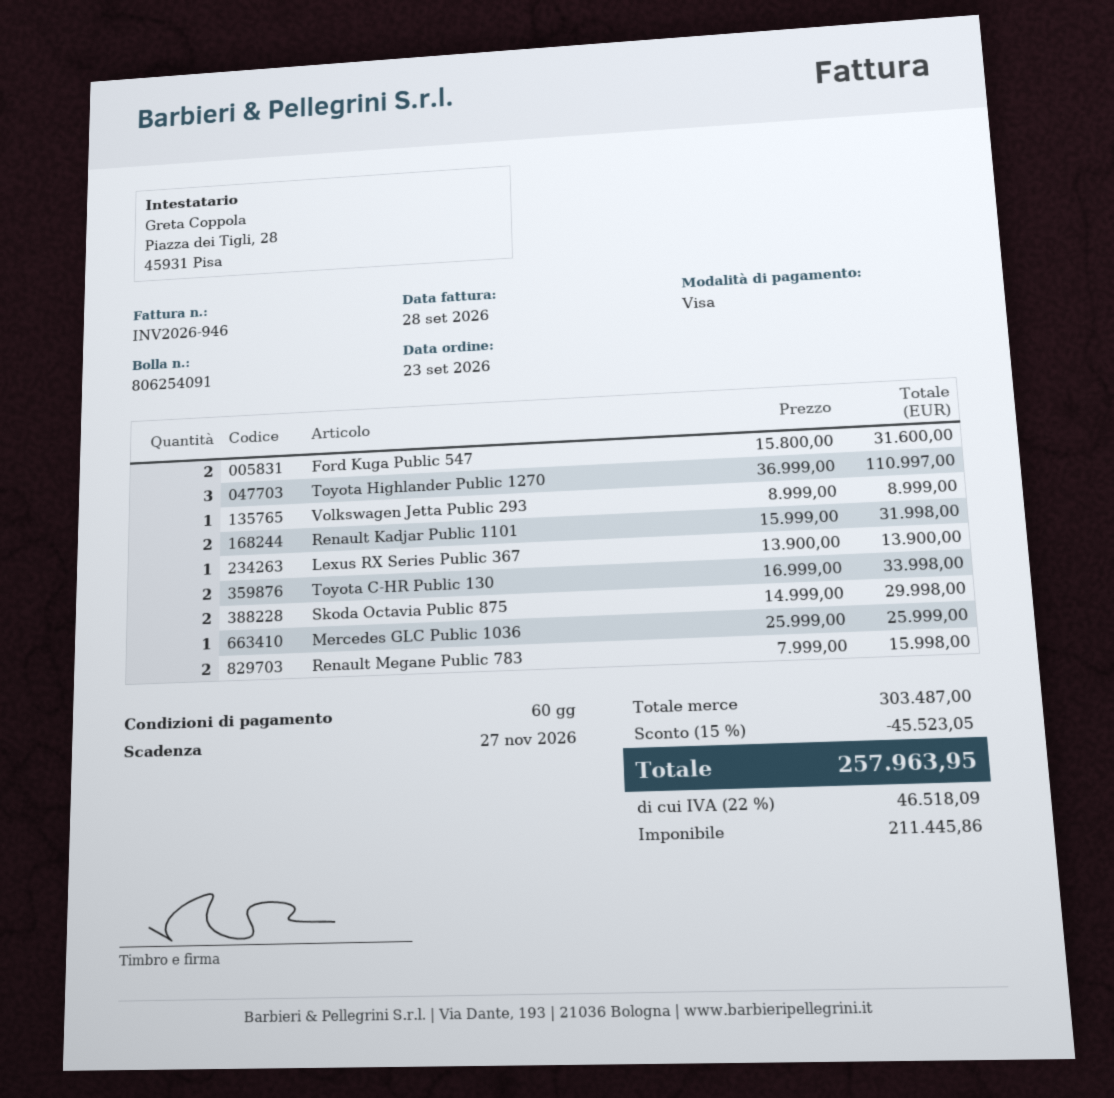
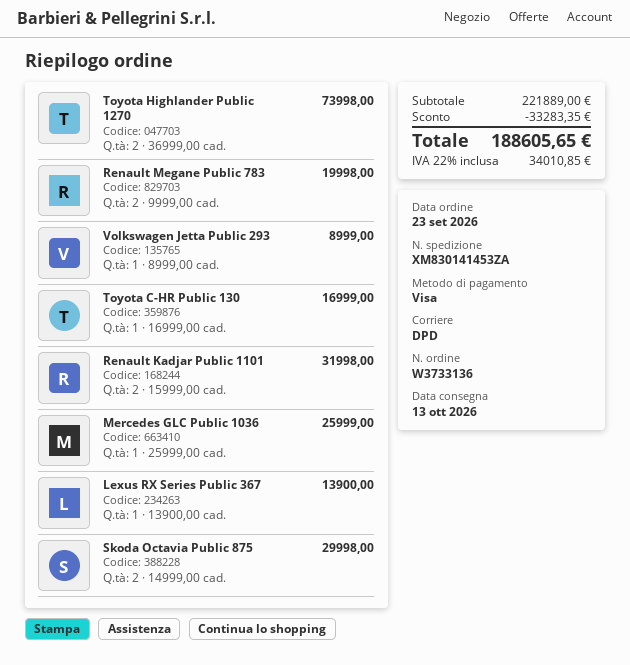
Ford Kuga Public 547: 2 x 15800.00 = 31600.00 -> none
Toyota Highlander Public 1270: 3 x 36999.00 = 110997.00 -> 2 x 36999.00 = 73998.00
Toyota C-HR Public 130: 2 x 16999.00 = 33998.00 -> 1 x 16999.00 = 16999.00
Renault Megane Public 783: 2 x 7999.00 = 15998.00 -> 2 x 9999.00 = 19998.00
subtotal: 303487.00 -> 221889.00
discount: 45523.05 -> 33283.35
tax: 22% = 46518.09 -> 22% = 34010.85
total: 257963.95 -> 188605.65

